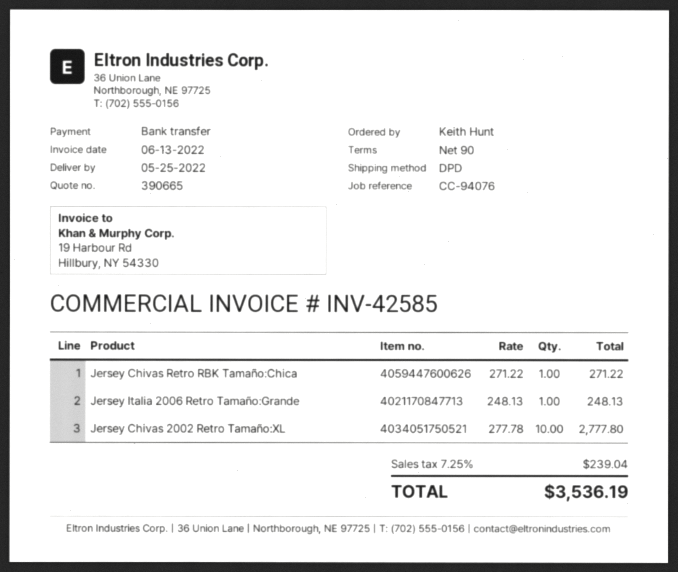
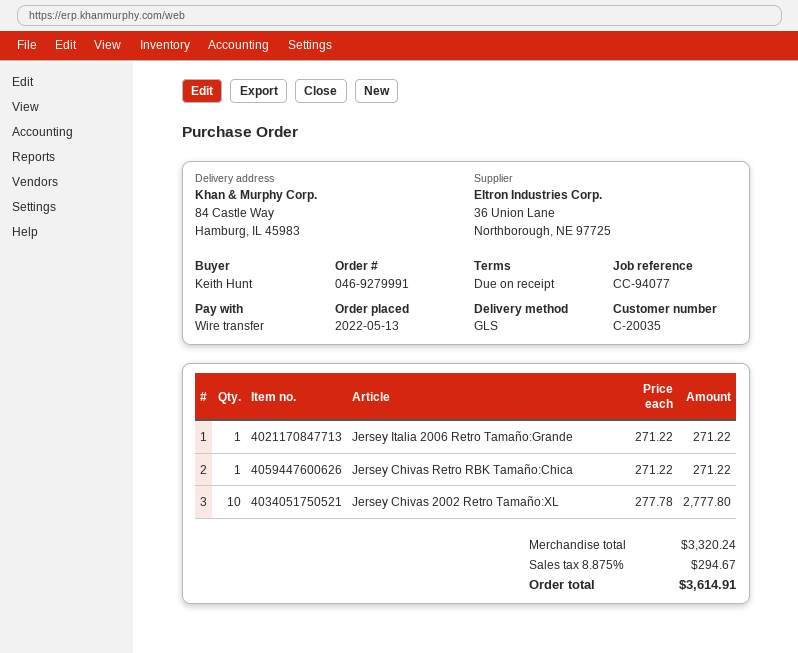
payment terms: 90 days -> on receipt
reference: CC-94076 -> CC-94077
shipping method: DPD -> GLS
Jersey Italia 2006 Retro Tamaño:Grande: 1 x 248.13 = 248.13 -> 1 x 271.22 = 271.22
tax: 7.25% = 239.04 -> 8.875% = 294.67
total: 3536.19 -> 3614.91

